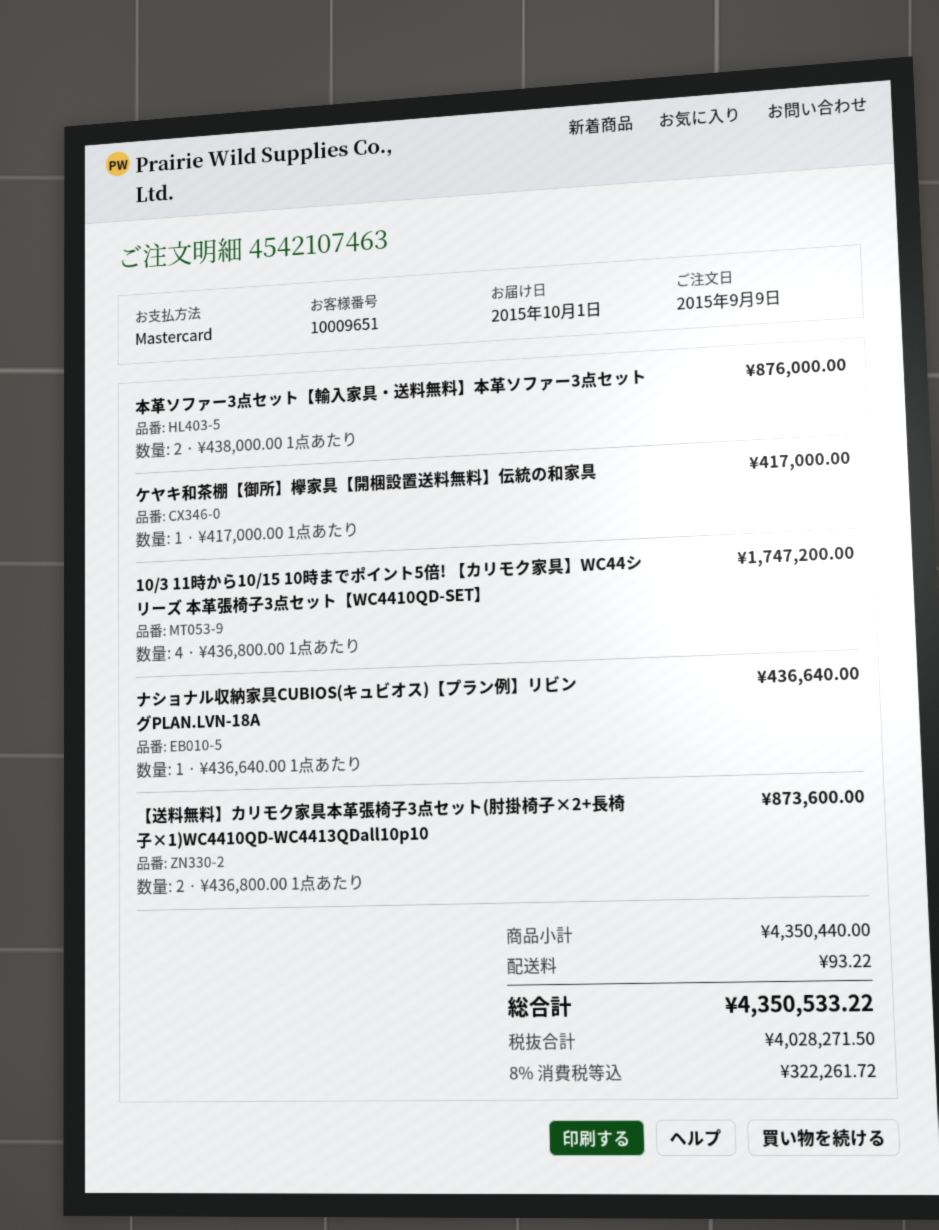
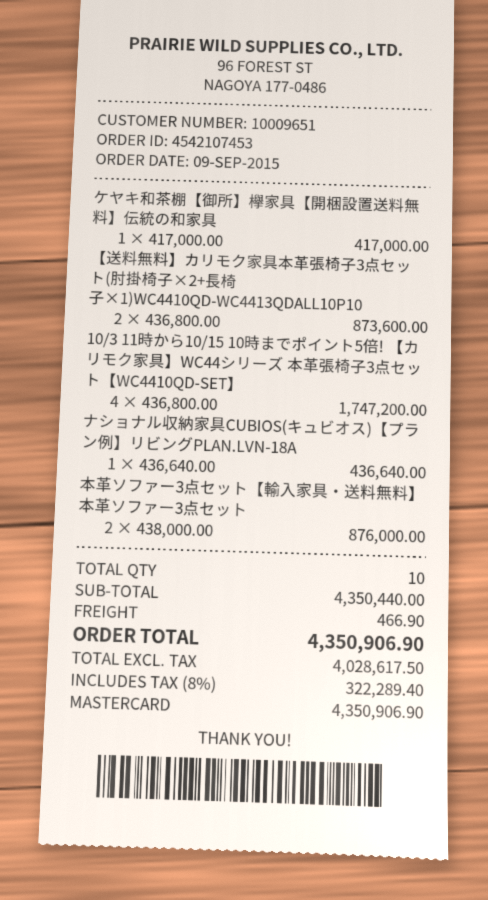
order number: 4542107463 -> 4542107453
shipping: 93.22 -> 466.90
net: 4028271.50 -> 4028617.50
tax: 8% = 322261.72 -> 8% = 322289.40
total: 4350533.22 -> 4350906.90

